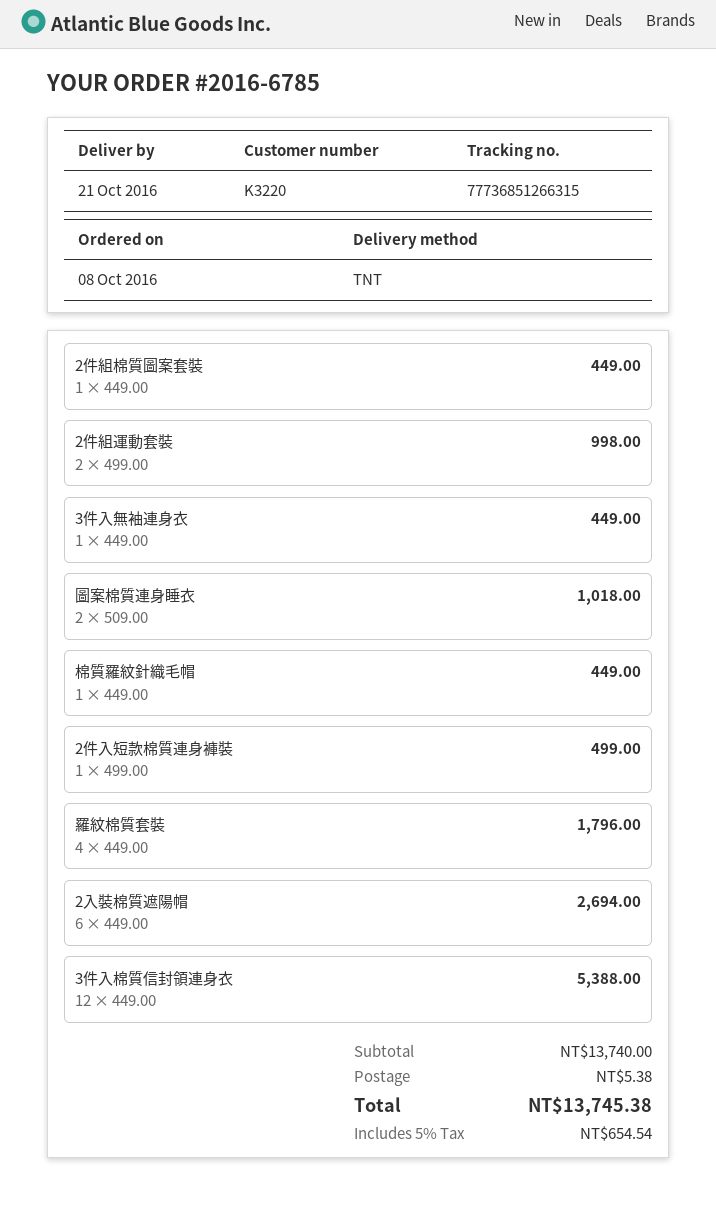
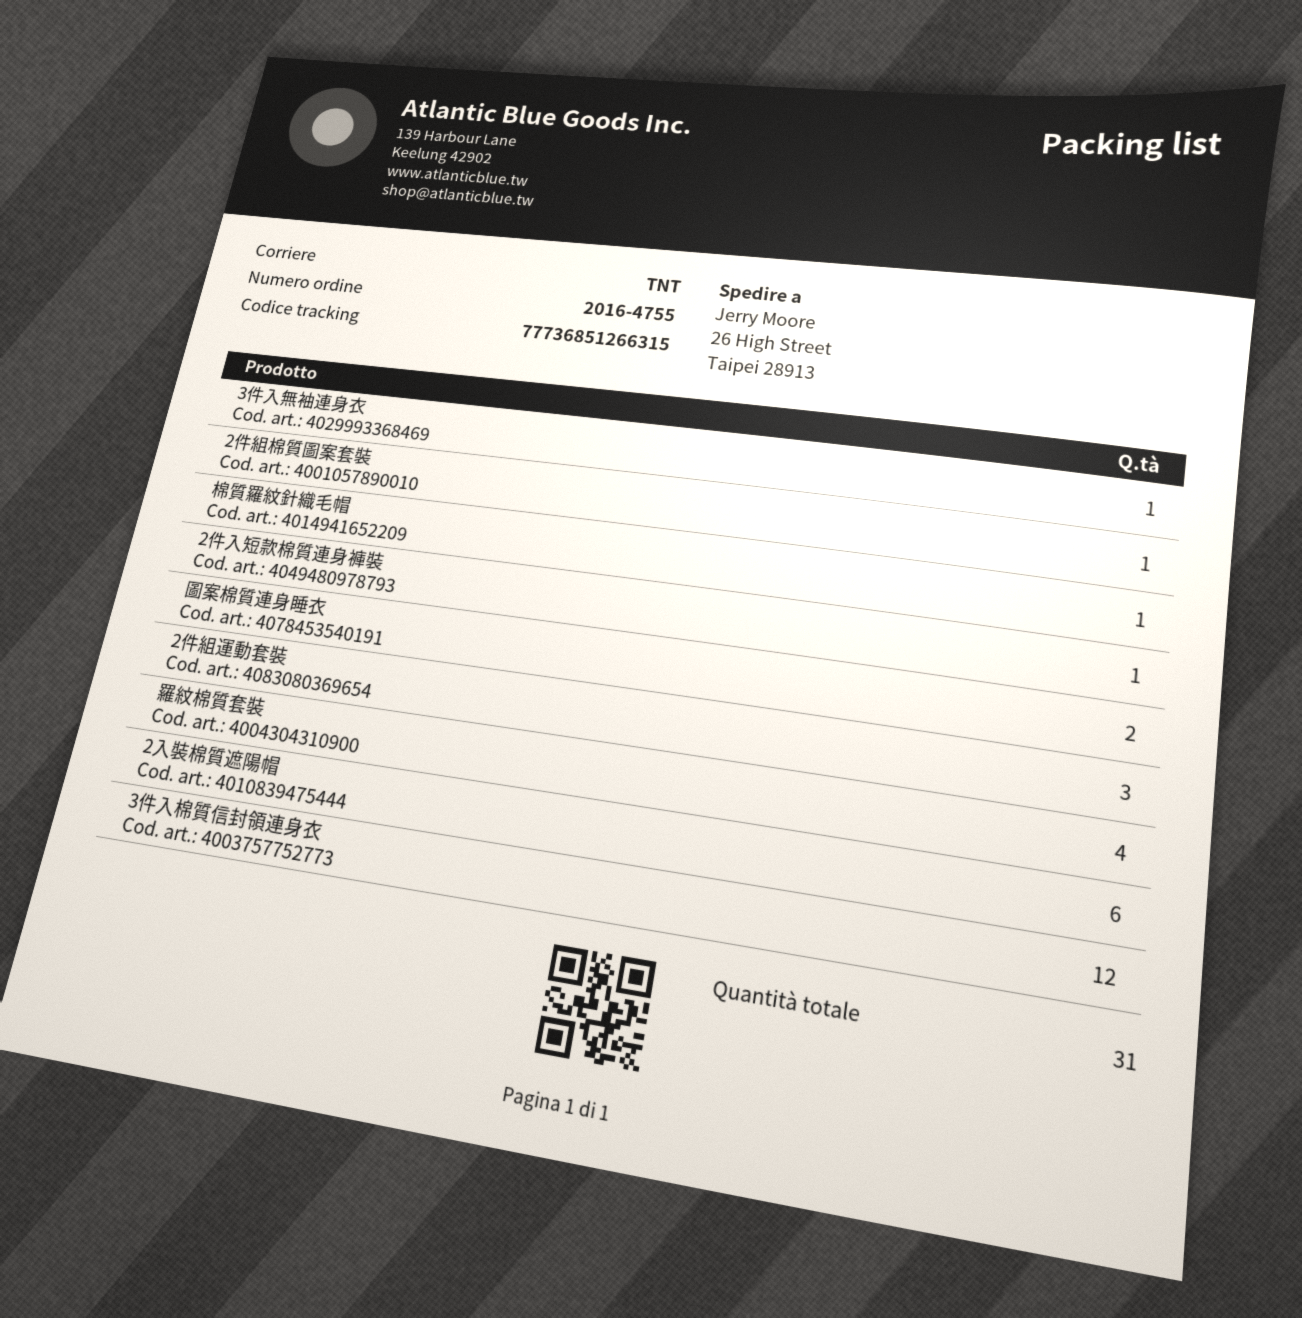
order number: 2016-6785 -> 2016-4755
2件組運動套裝: 2 -> 3

